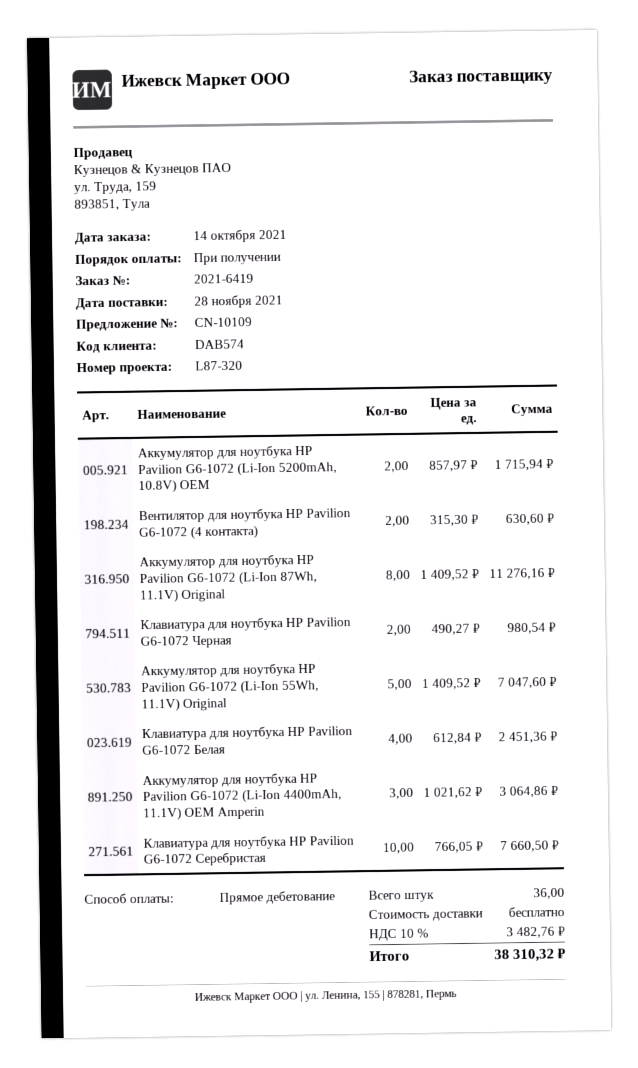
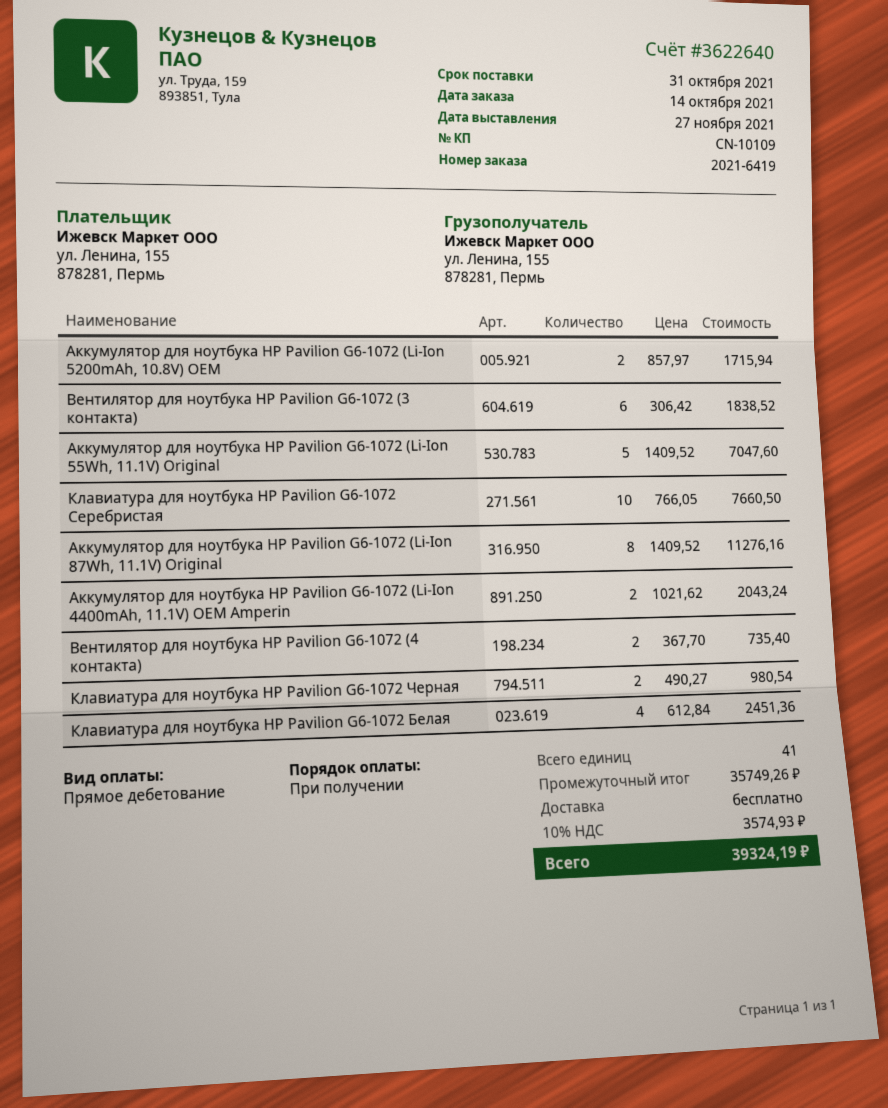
delivery date: 2021-11-28 -> 2021-10-31
Вентилятор для ноутбука HP Pavilion G6-1072 (4 контакта): 2 x 315.30 = 630.60 -> 2 x 367.70 = 735.40
Аккумулятор для ноутбука HP Pavilion G6-1072 (Li-Ion 4400mAh, 11.1V) OEM Amperin: 3 x 1021.62 = 3064.86 -> 2 x 1021.62 = 2043.24
Вентилятор для ноутбука HP Pavilion G6-1072 (3 контакта): none -> 6 x 306.42 = 1838.52
total quantity: 36 -> 41
tax: 10% = 3482.76 -> 10% = 3574.93
total: 38310.32 -> 39324.19

